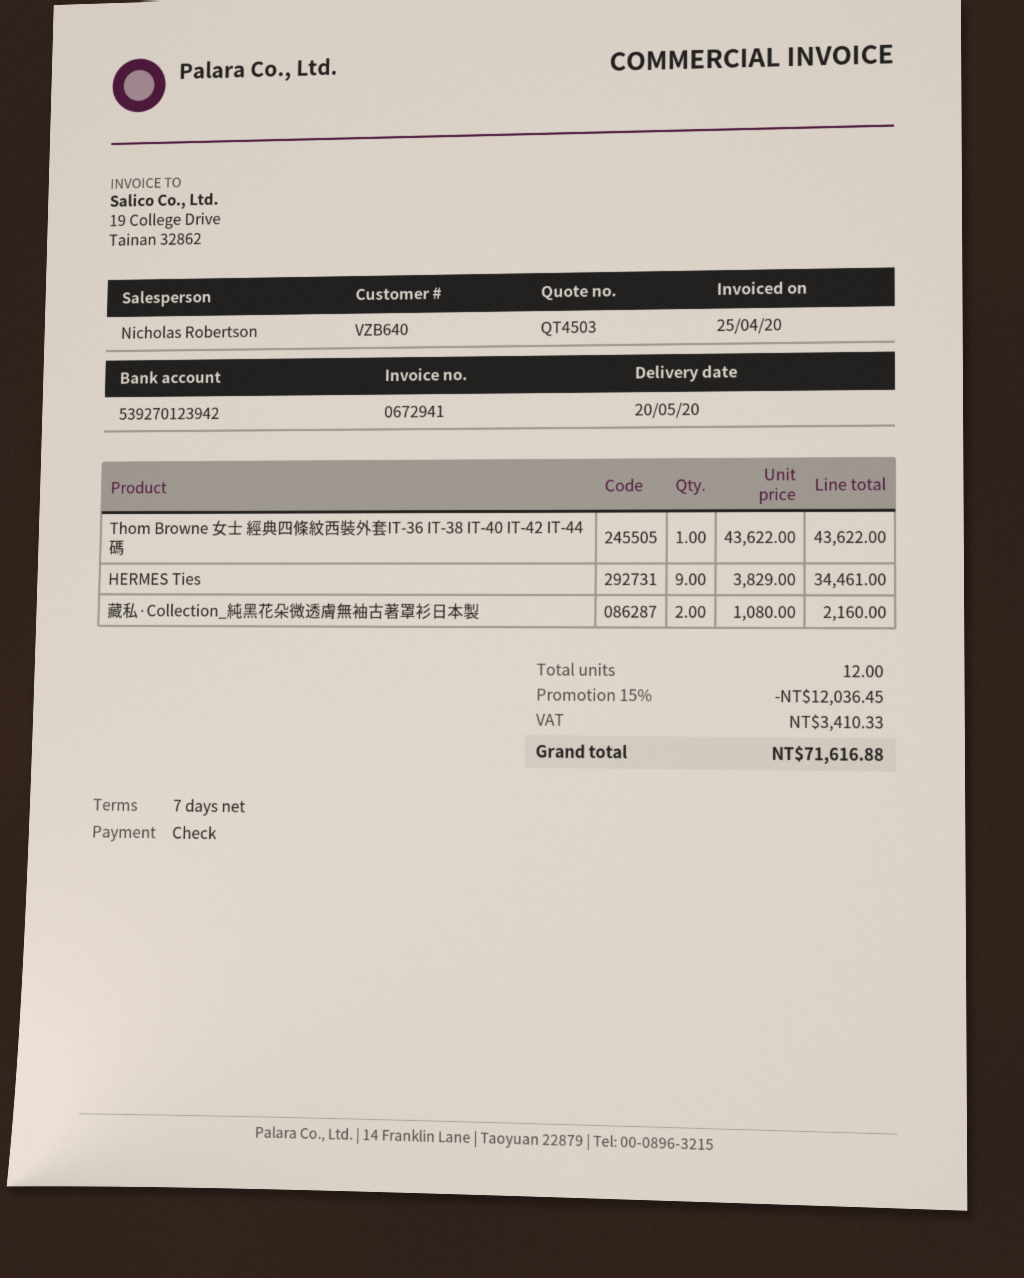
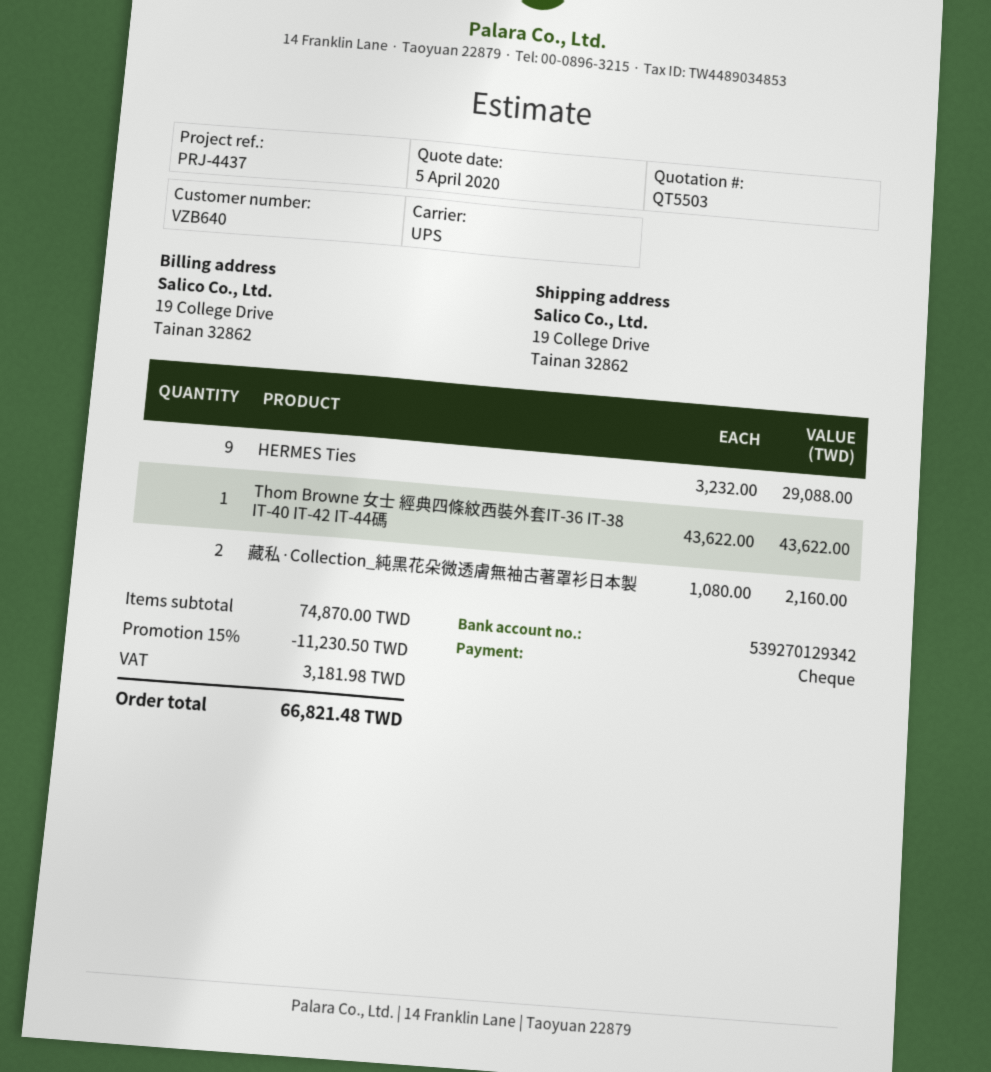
quote number: QT4503 -> QT5503
bank account: 539270123942 -> 539270129342
HERMES Ties: 9 x 3829.00 = 34461.00 -> 9 x 3232.00 = 29088.00
discount: 15% = 12036.45 -> 15% = 11230.50
tax: 3410.33 -> 3181.98
total: 71616.88 -> 66821.48

